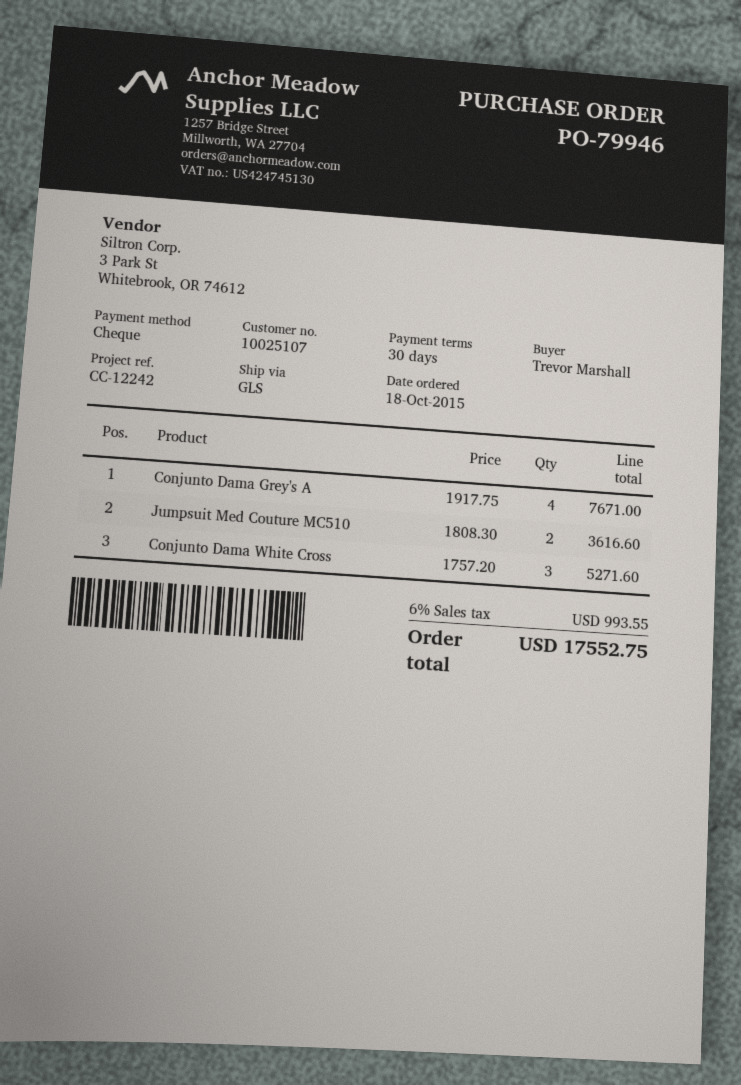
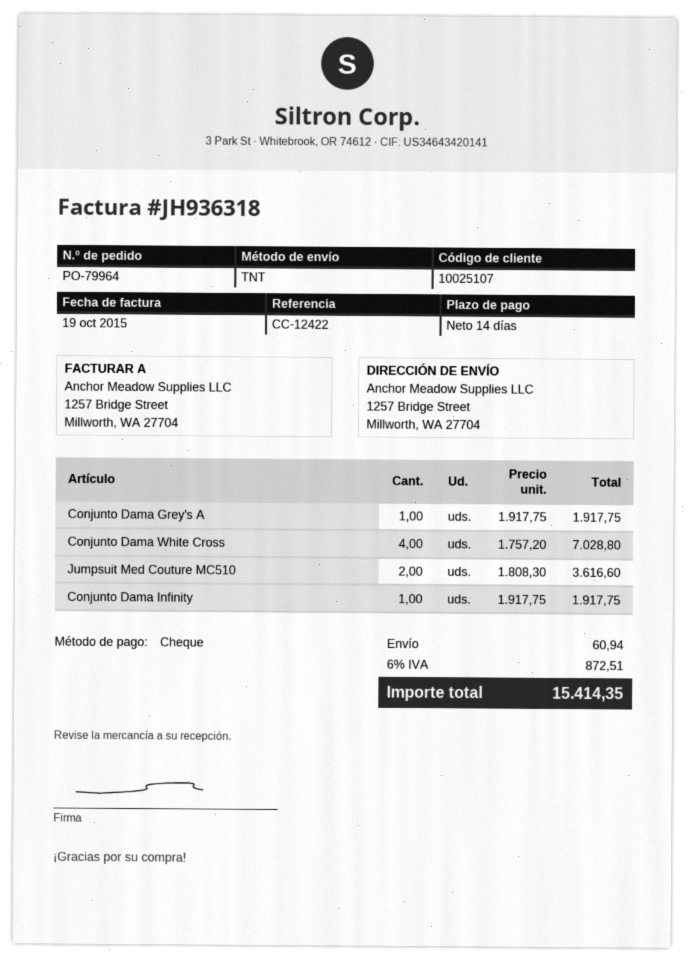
order number: PO-79946 -> PO-79964
payment terms: 30 days -> 14 days
reference: CC-12242 -> CC-12422
shipping method: GLS -> TNT
Conjunto Dama Grey's A: 4 x 1917.75 = 7671.00 -> 1 x 1917.75 = 1917.75
Conjunto Dama White Cross: 3 x 1757.20 = 5271.60 -> 4 x 1757.20 = 7028.80
Conjunto Dama Infinity: none -> 1 x 1917.75 = 1917.75
shipping: none -> 60.94
tax: 6% = 993.55 -> 6% = 872.51
total: 17552.75 -> 15414.35

